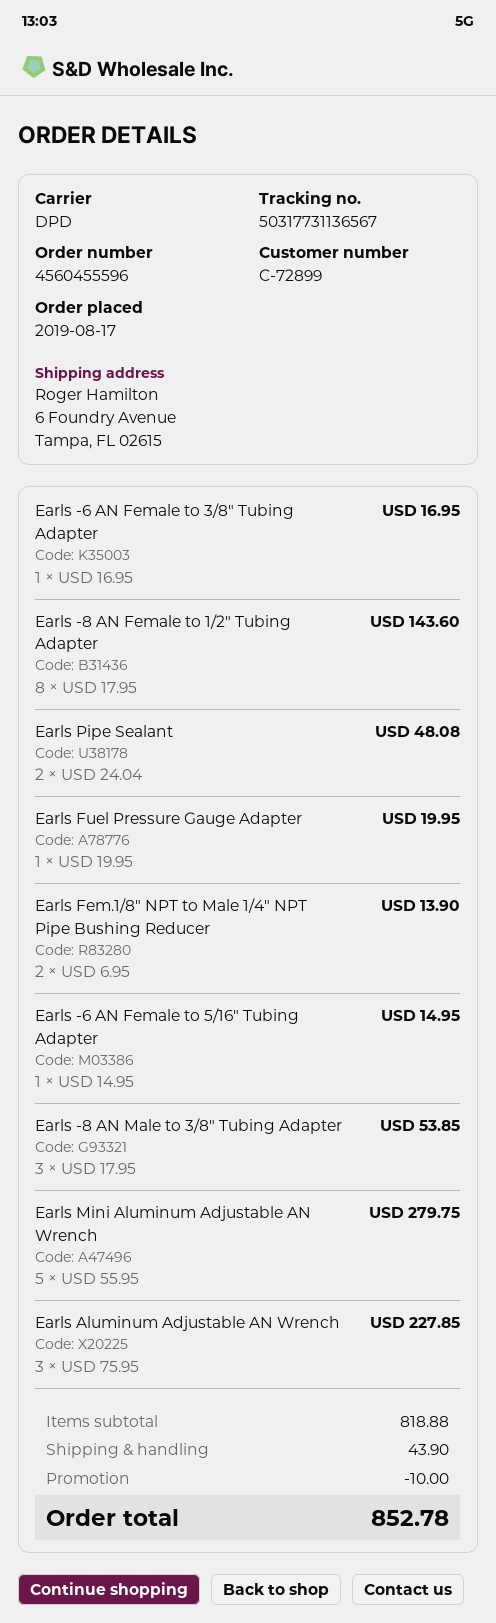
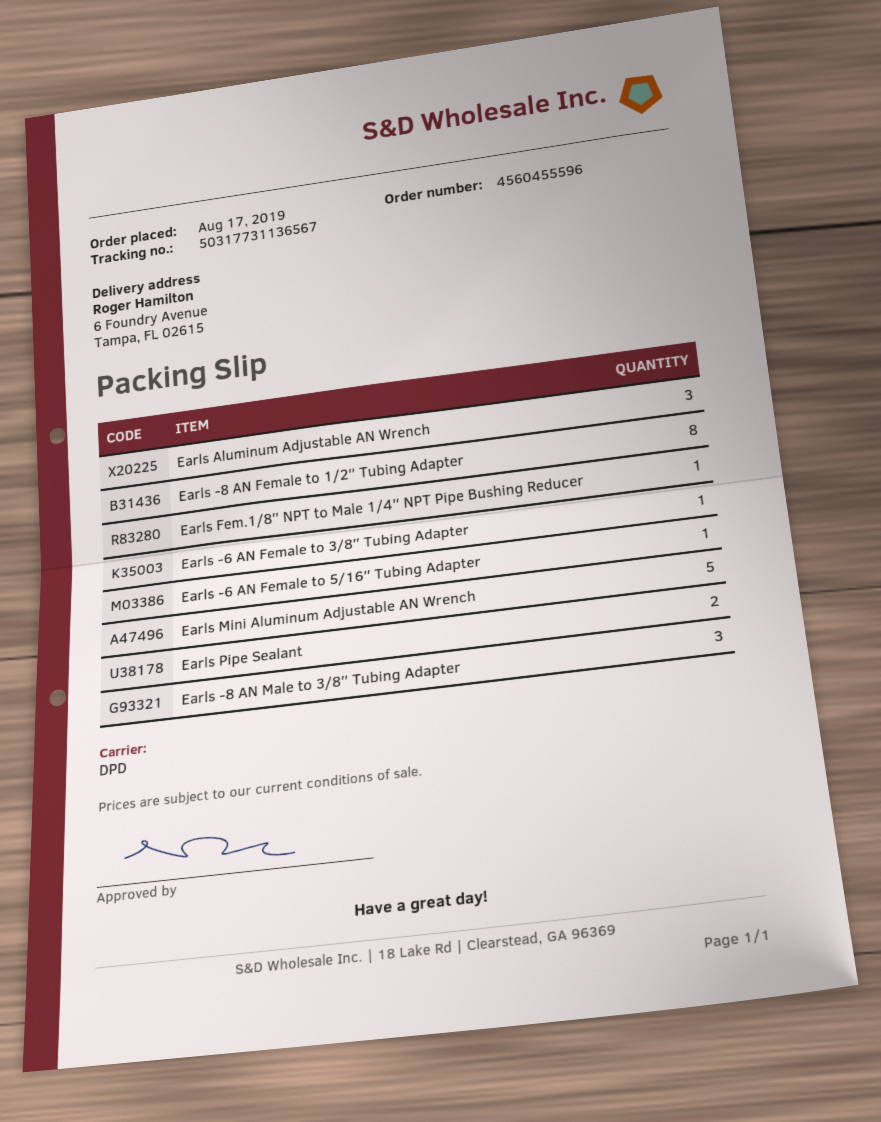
Earls Fuel Pressure Gauge Adapter: 1 -> none
Earls Fem.1/8″ NPT to Male 1/4″ NPT Pipe Bushing Reducer: 2 -> 1

